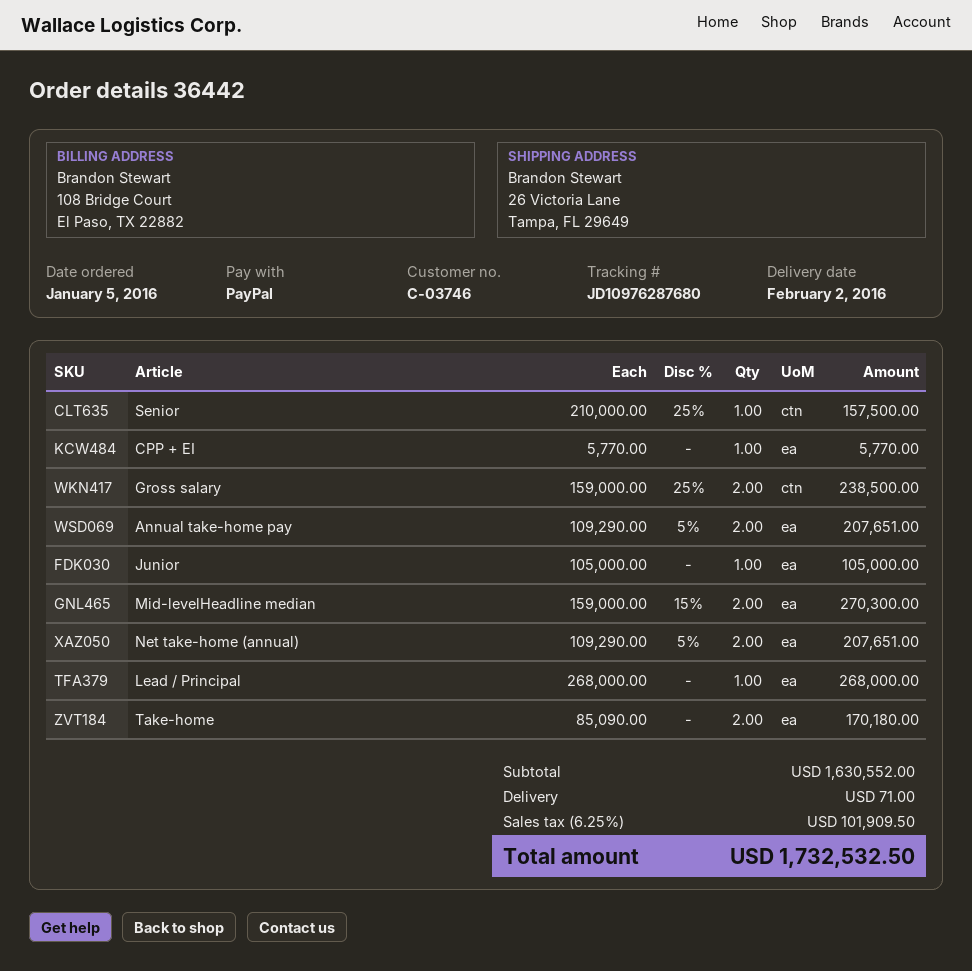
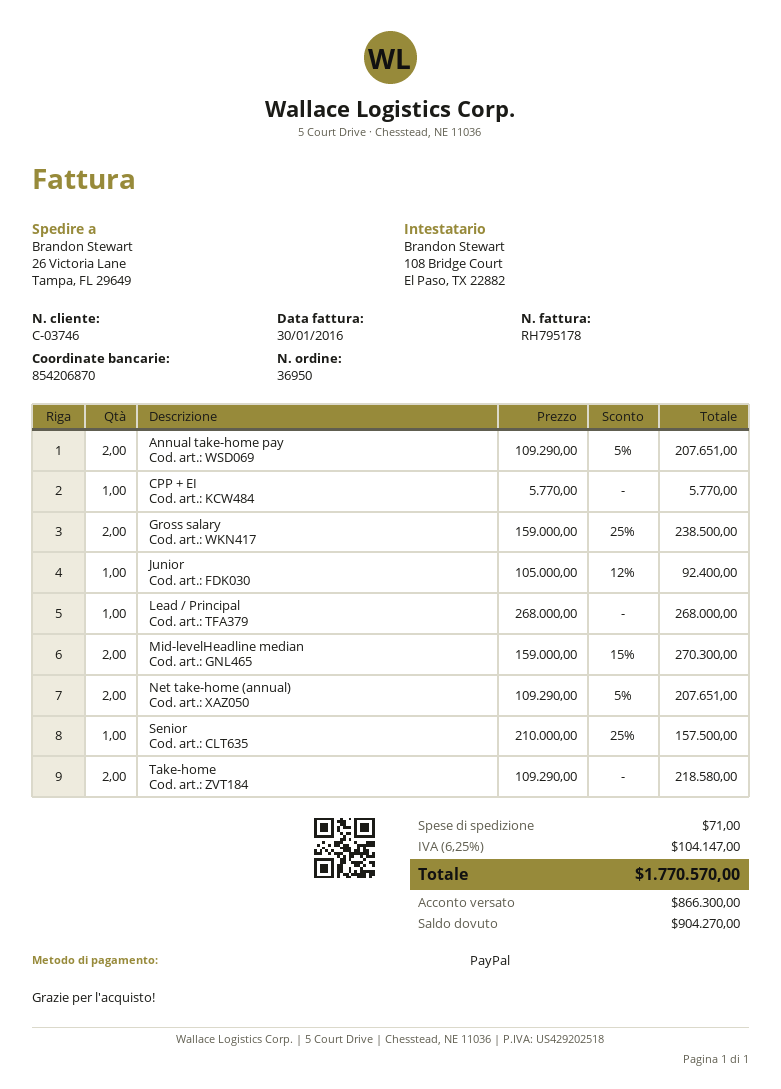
order number: 36442 -> 36950
Junior: 1 x 105000.00 = 105000.00 -> 1 x 105000.00 - 12% = 92400.00
Take-home: 2 x 85090.00 = 170180.00 -> 2 x 109290.00 = 218580.00
tax: 6.25% = 101909.50 -> 6.25% = 104147.00
total: 1732532.50 -> 1770570.00

